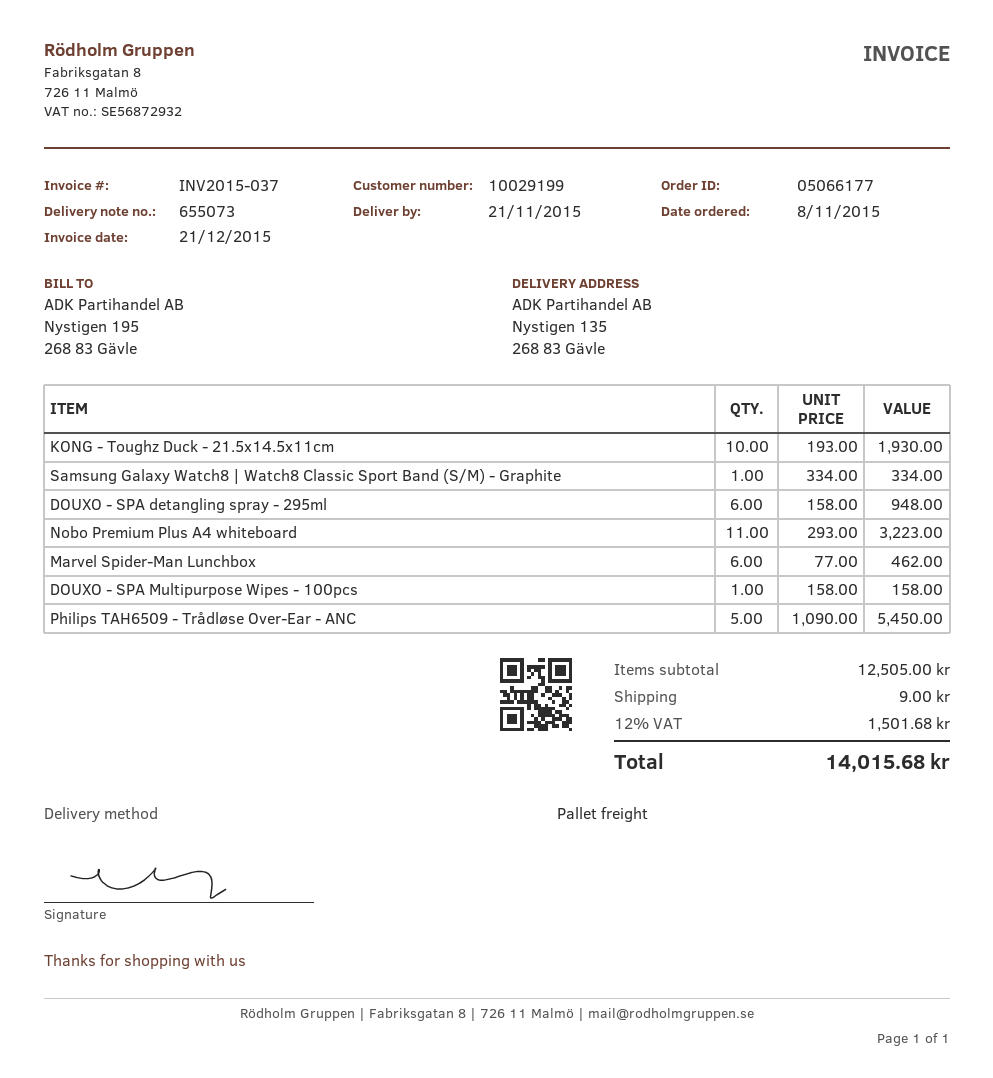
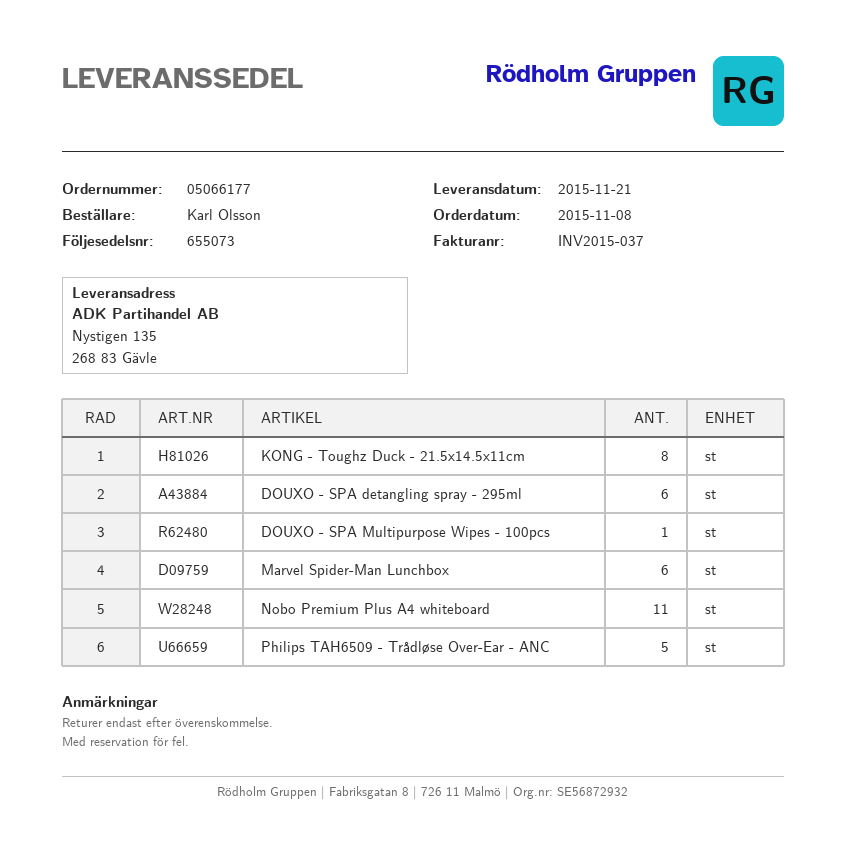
KONG - Toughz Duck - 21.5x14.5x11cm: 10 -> 8
Samsung Galaxy Watch8 | Watch8 Classic Sport Band (S/M) - Graphite: 1 -> none

